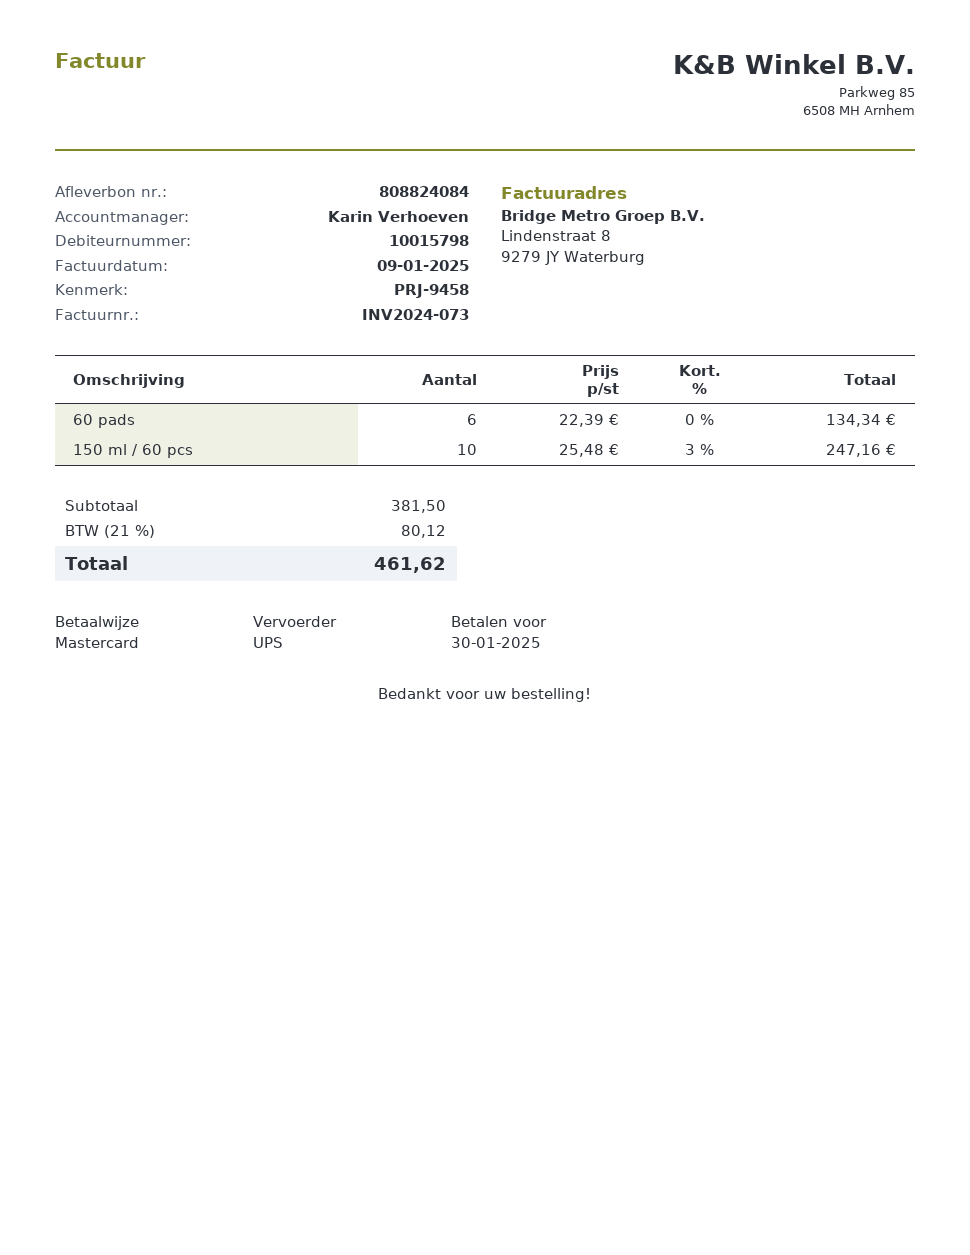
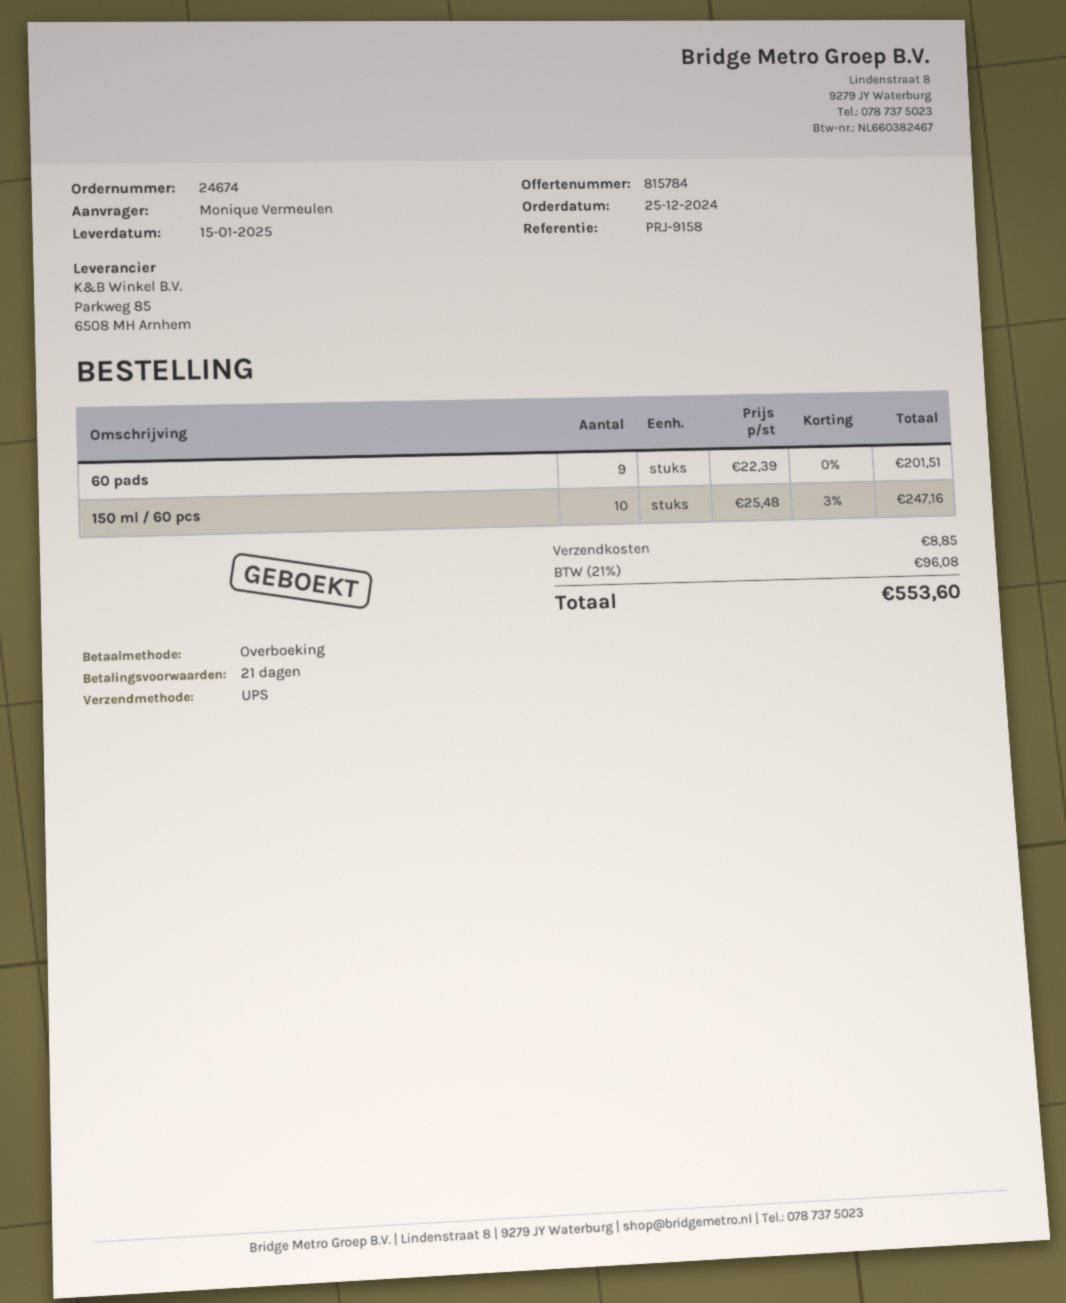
reference: PRJ-9458 -> PRJ-9158
payment method: Mastercard -> bank transfer
60 pads: 6 x 22.39 = 134.34 -> 9 x 22.39 = 201.51
shipping: none -> 8.85
tax: 21% = 80.12 -> 21% = 96.08
total: 461.62 -> 553.60

